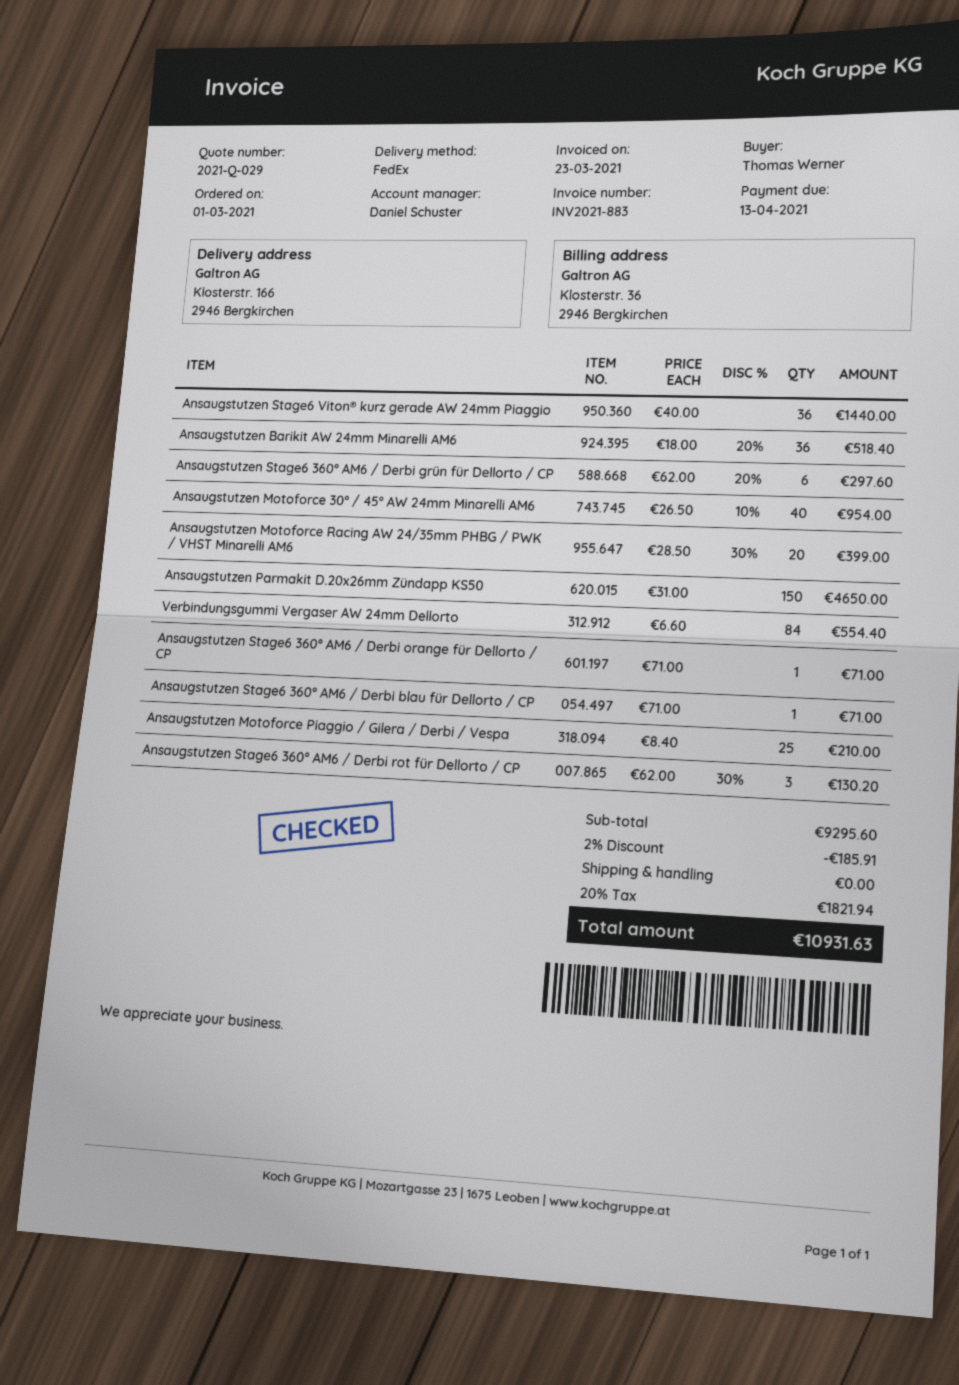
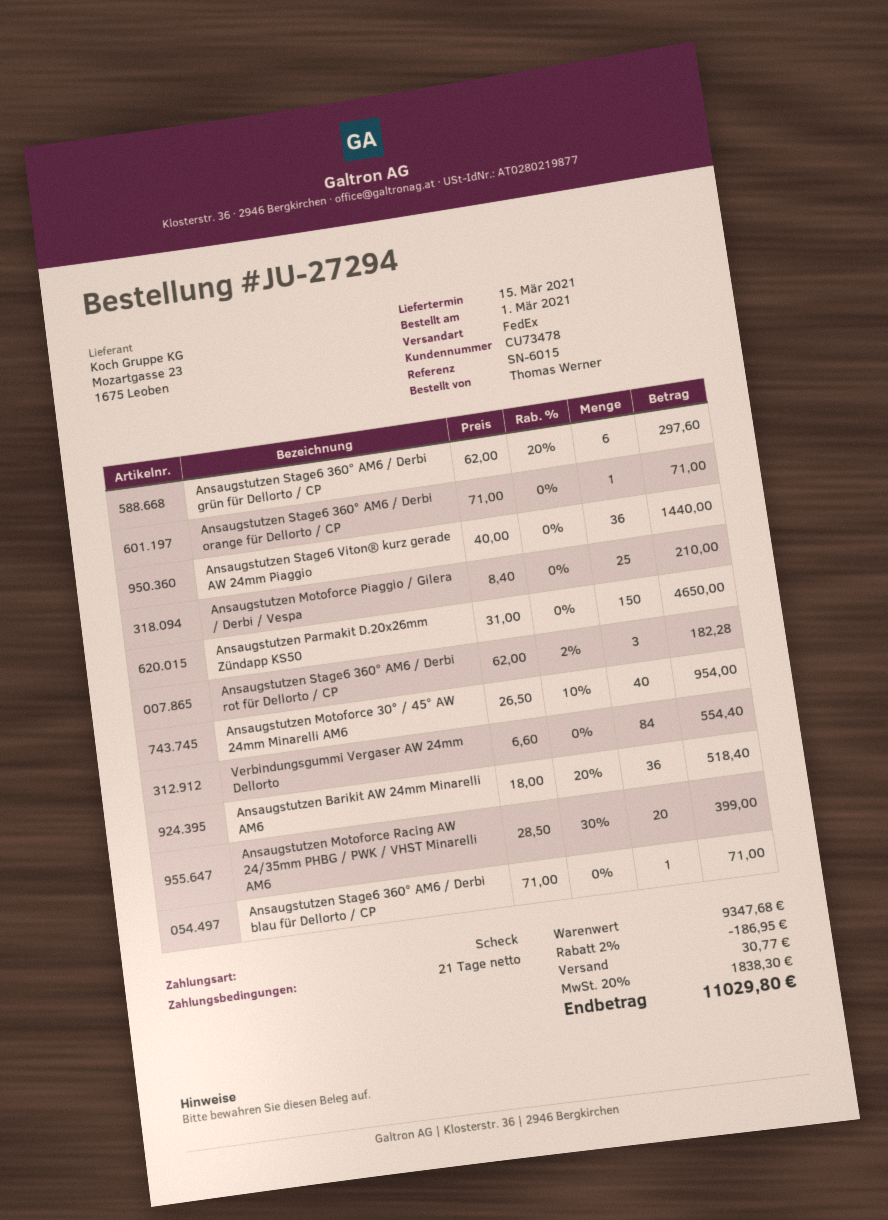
Ansaugstutzen Stage6 360° AM6 / Derbi rot für Dellorto / CP: 3 x 62.00 - 30% = 130.20 -> 3 x 62.00 - 2% = 182.28
subtotal: 9295.60 -> 9347.68
discount: 2% = 185.91 -> 2% = 186.95
shipping: 0.00 -> 30.77
tax: 20% = 1821.94 -> 20% = 1838.30
total: 10931.63 -> 11029.80

